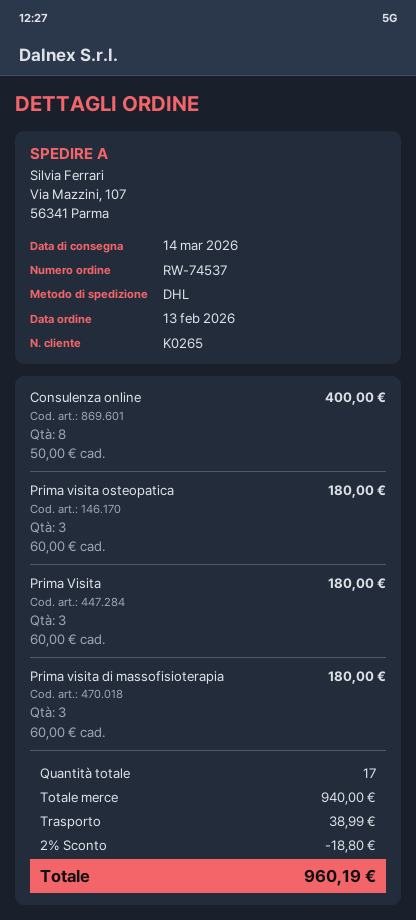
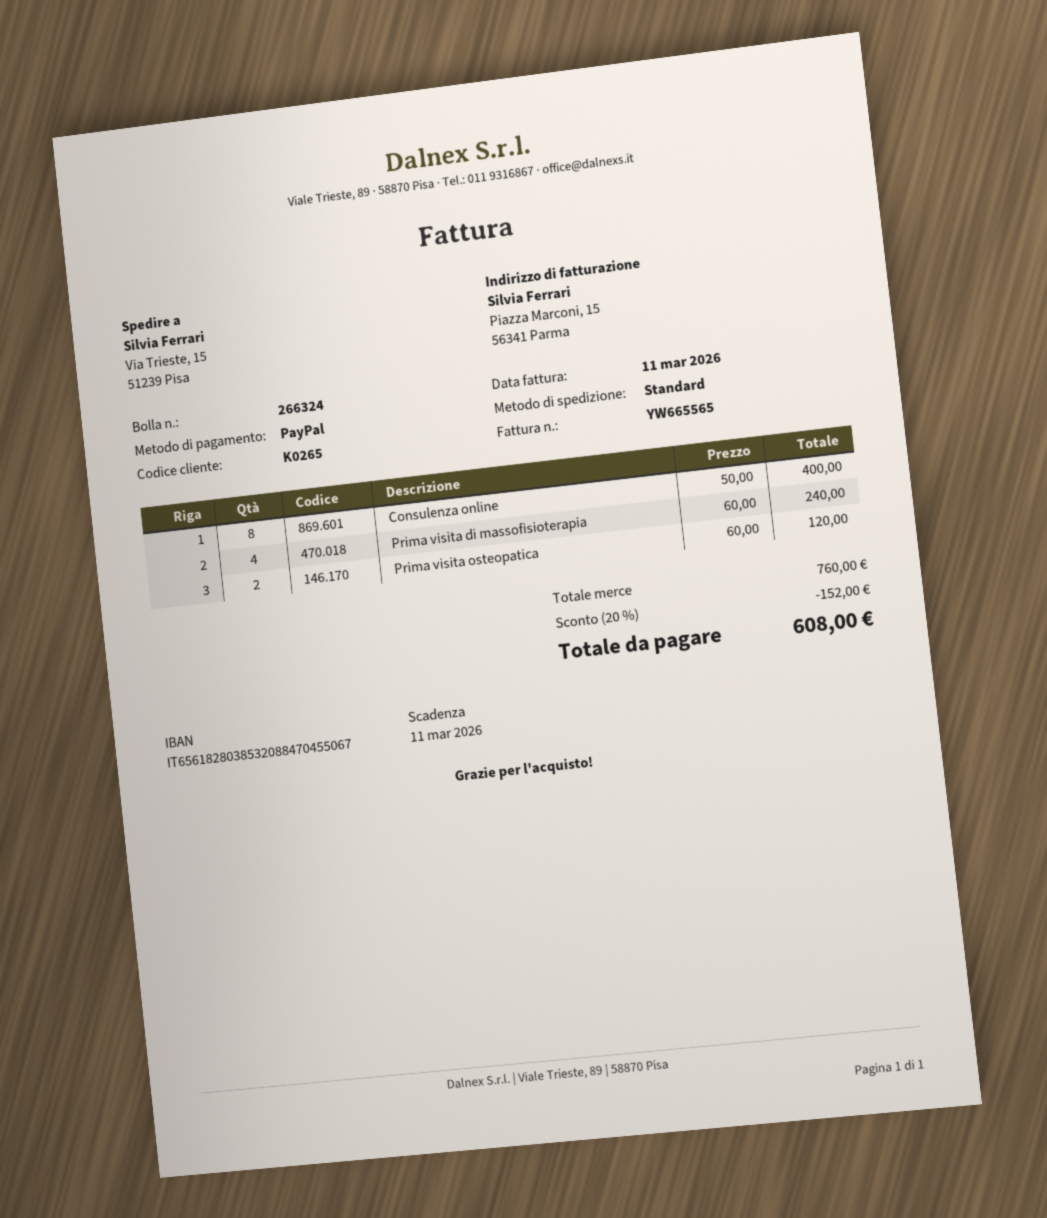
shipping method: DHL -> standard
ship to: Via Mazzini, 107, 56341 Parma -> Via Trieste, 15, 51239 Pisa
Prima visita osteopatica: 3 x 60.00 = 180.00 -> 2 x 60.00 = 120.00
Prima Visita: 3 x 60.00 = 180.00 -> none
Prima visita di massofisioterapia: 3 x 60.00 = 180.00 -> 4 x 60.00 = 240.00
subtotal: 940.00 -> 760.00
discount: 2% = 18.80 -> 20% = 152.00
shipping: 38.99 -> none
total: 960.19 -> 608.00

